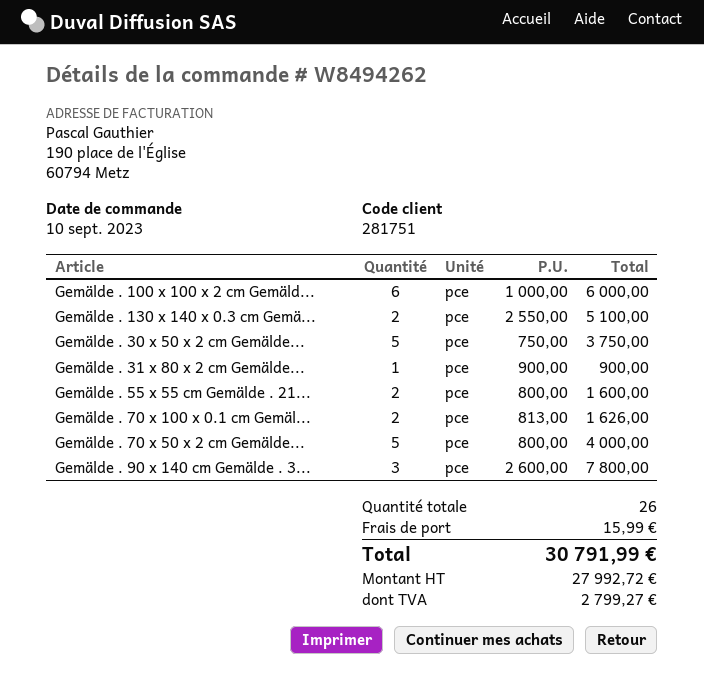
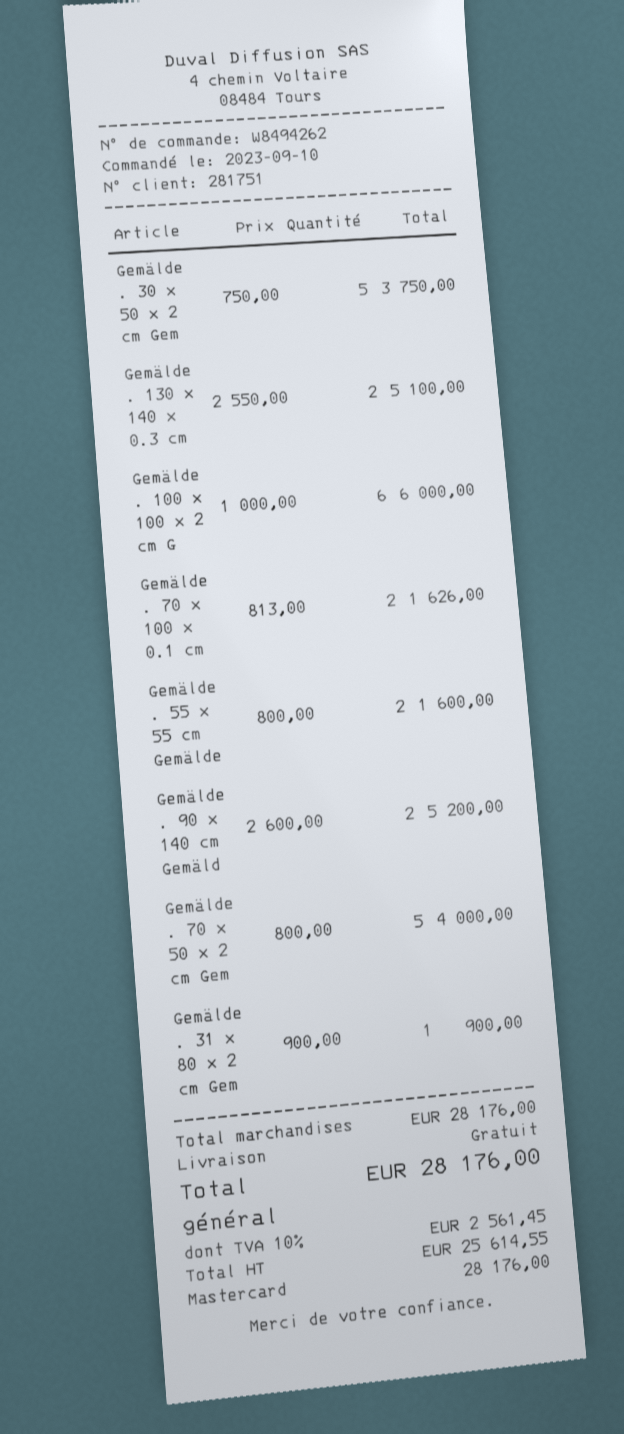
Gemälde . 90 x 140 cm Gemälde . 3...: 3 x 2600.00 = 7800.00 -> 2 x 2600.00 = 5200.00
shipping: 15.99 -> 0.00
net: 27992.72 -> 25614.55
tax: 2799.27 -> 2561.45
total: 30791.99 -> 28176.00

